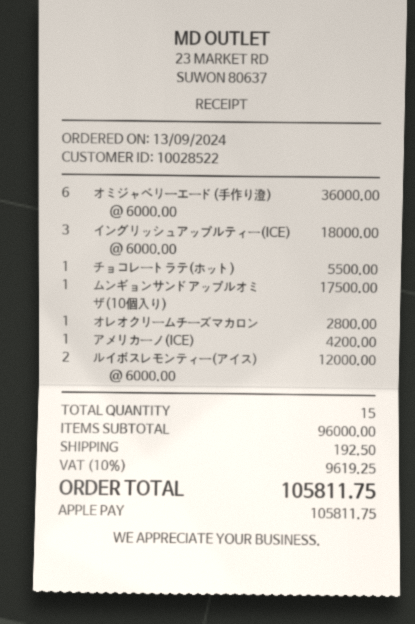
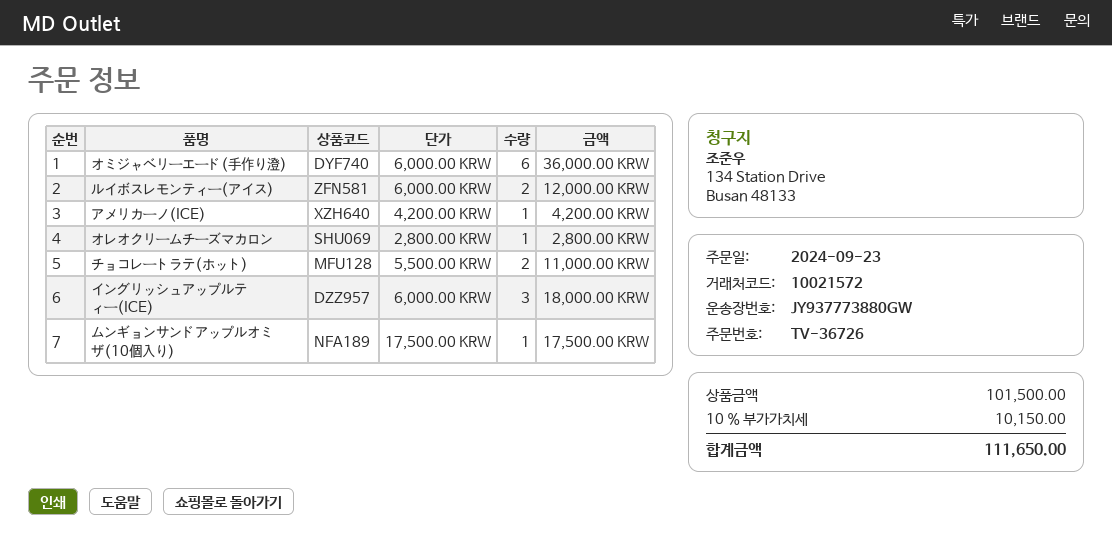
order date: 2024-09-13 -> 2024-09-23
customer number: 10028522 -> 10021572
チョコレートラテ(ホット): 1 x 5500.00 = 5500.00 -> 2 x 5500.00 = 11000.00
subtotal: 96000.00 -> 101500.00
shipping: 192.50 -> none
tax: 10% = 9619.25 -> 10% = 10150.00
total: 105811.75 -> 111650.00

